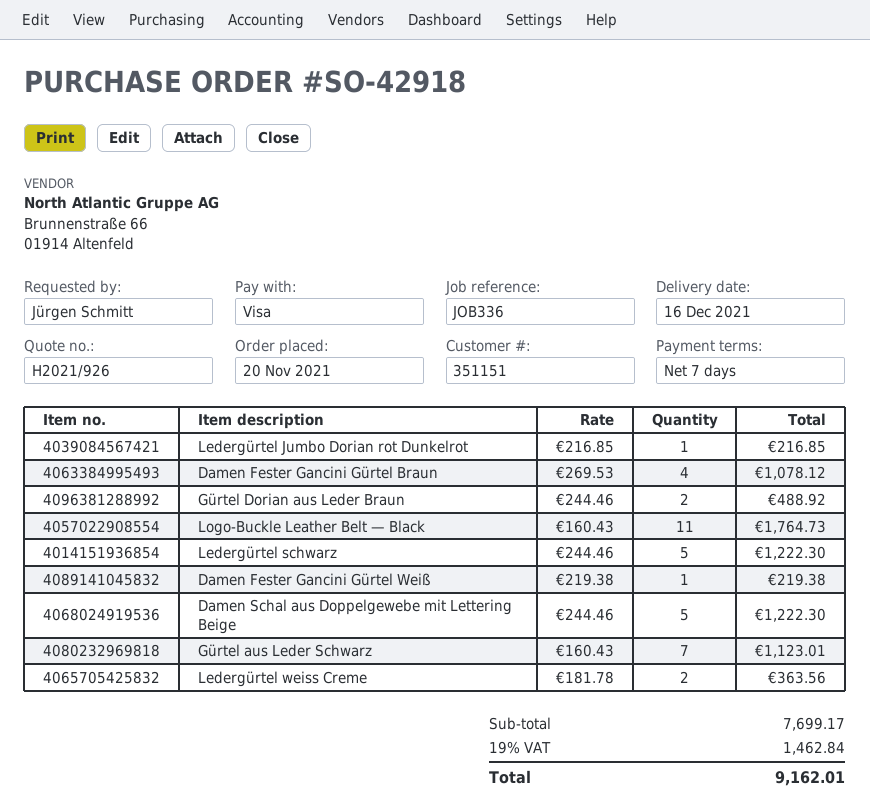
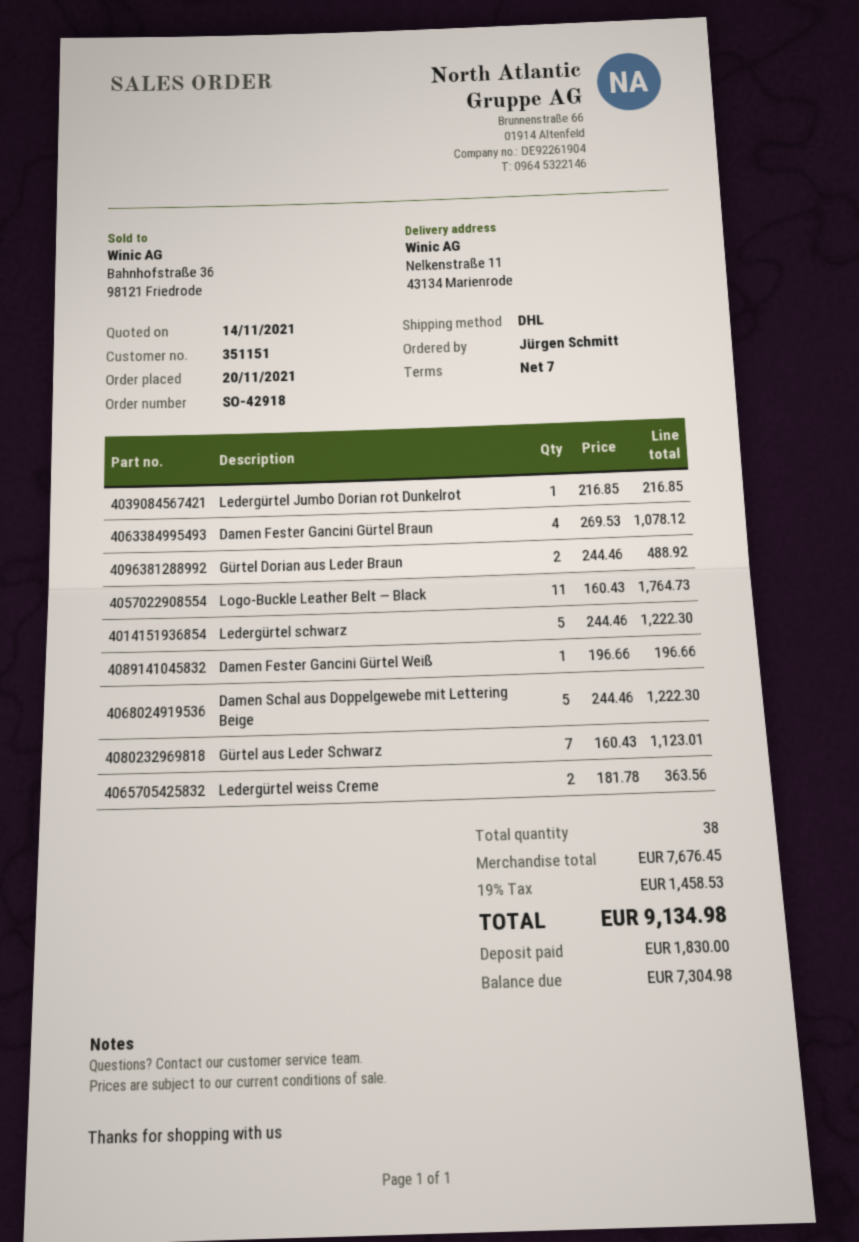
Damen Fester Gancini Gürtel Weiß: 1 x 219.38 = 219.38 -> 1 x 196.66 = 196.66
subtotal: 7699.17 -> 7676.45
tax: 19% = 1462.84 -> 19% = 1458.53
total: 9162.01 -> 9134.98

